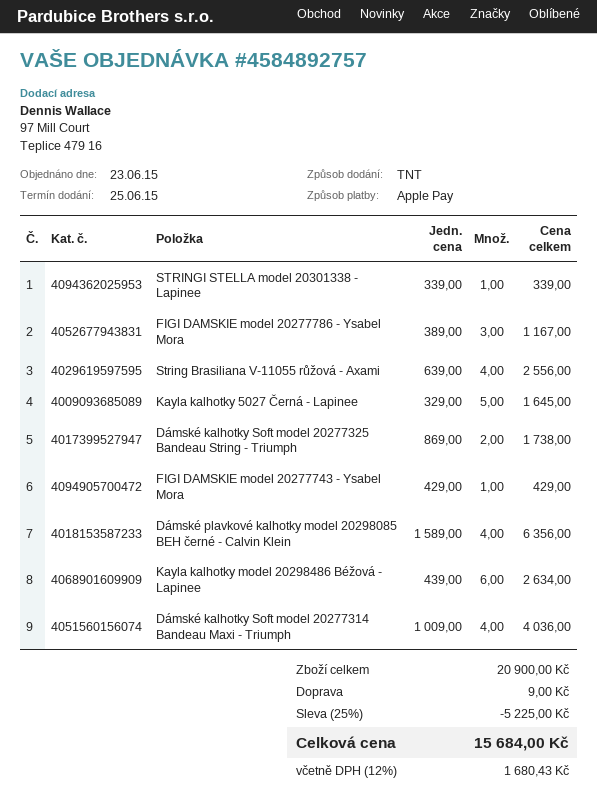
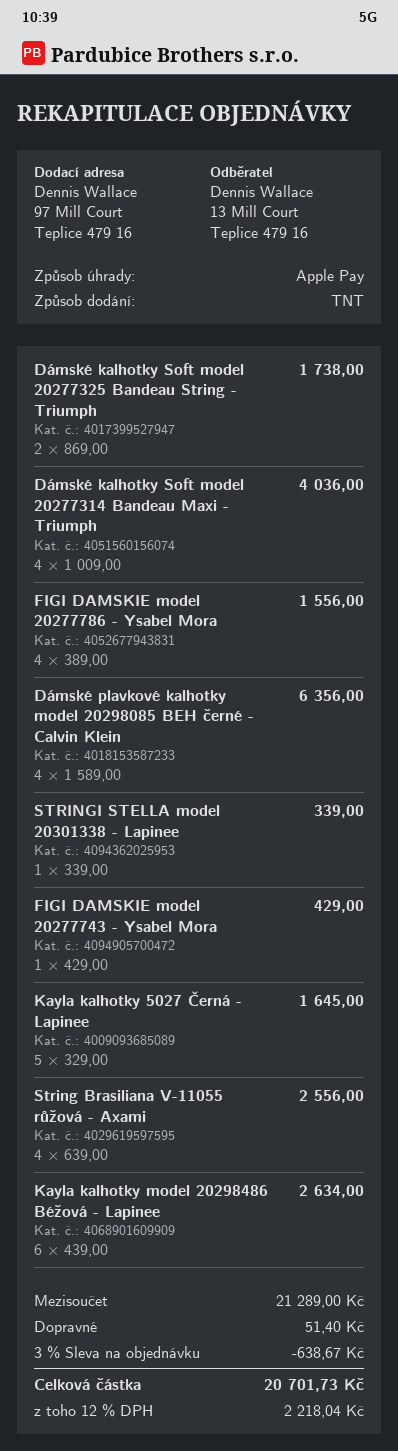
FIGI DAMSKIE model 20277786 - Ysabel Mora: 3 x 389.00 = 1167.00 -> 4 x 389.00 = 1556.00
subtotal: 20900.00 -> 21289.00
discount: 25% = 5225.00 -> 3% = 638.67
shipping: 9.00 -> 51.40
tax: 12% = 1680.43 -> 12% = 2218.04
total: 15684.00 -> 20701.73

